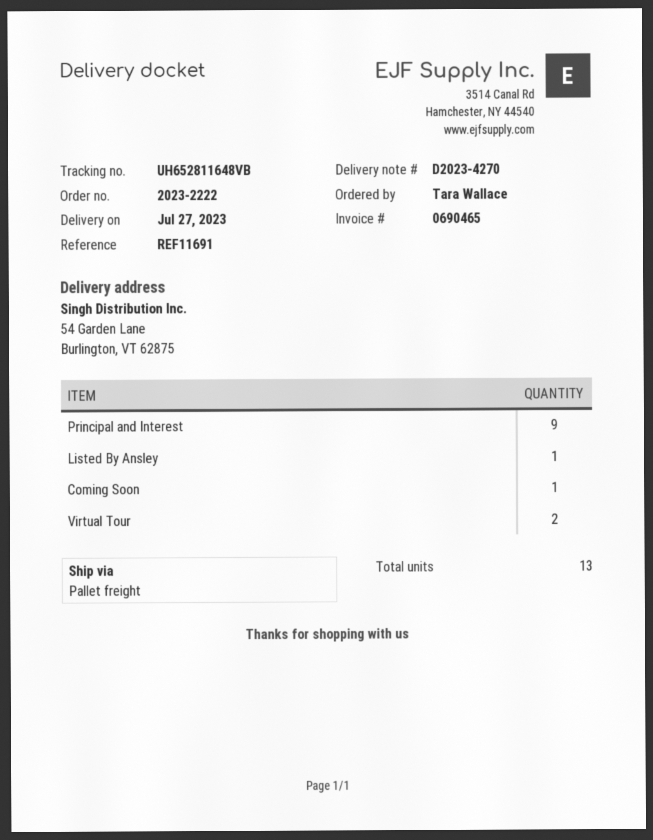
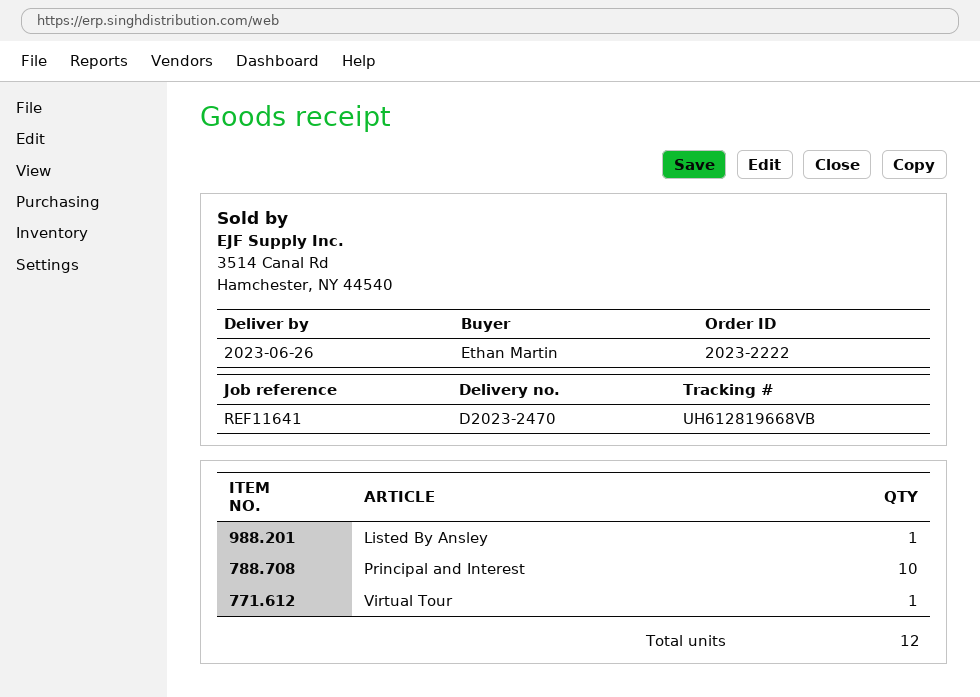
delivery note number: D2023-4270 -> D2023-2470
delivery date: 2023-07-27 -> 2023-06-26
reference: REF11691 -> REF11641
ordered by: Tara Wallace -> Ethan Martin
tracking number: UH652811648VB -> UH612819668VB
Principal and Interest: 9 -> 10
Coming Soon: 1 -> none
Virtual Tour: 2 -> 1
total quantity: 13 -> 12

